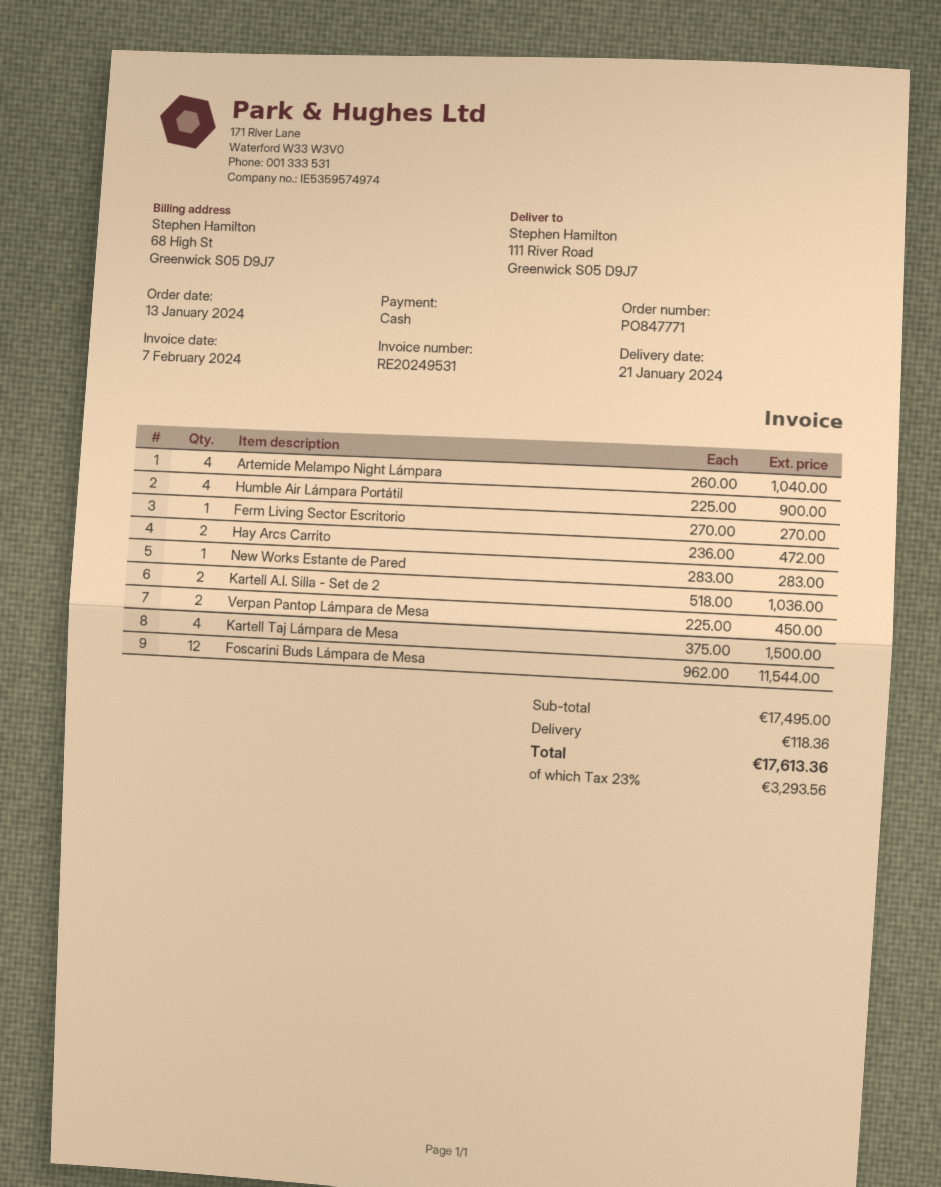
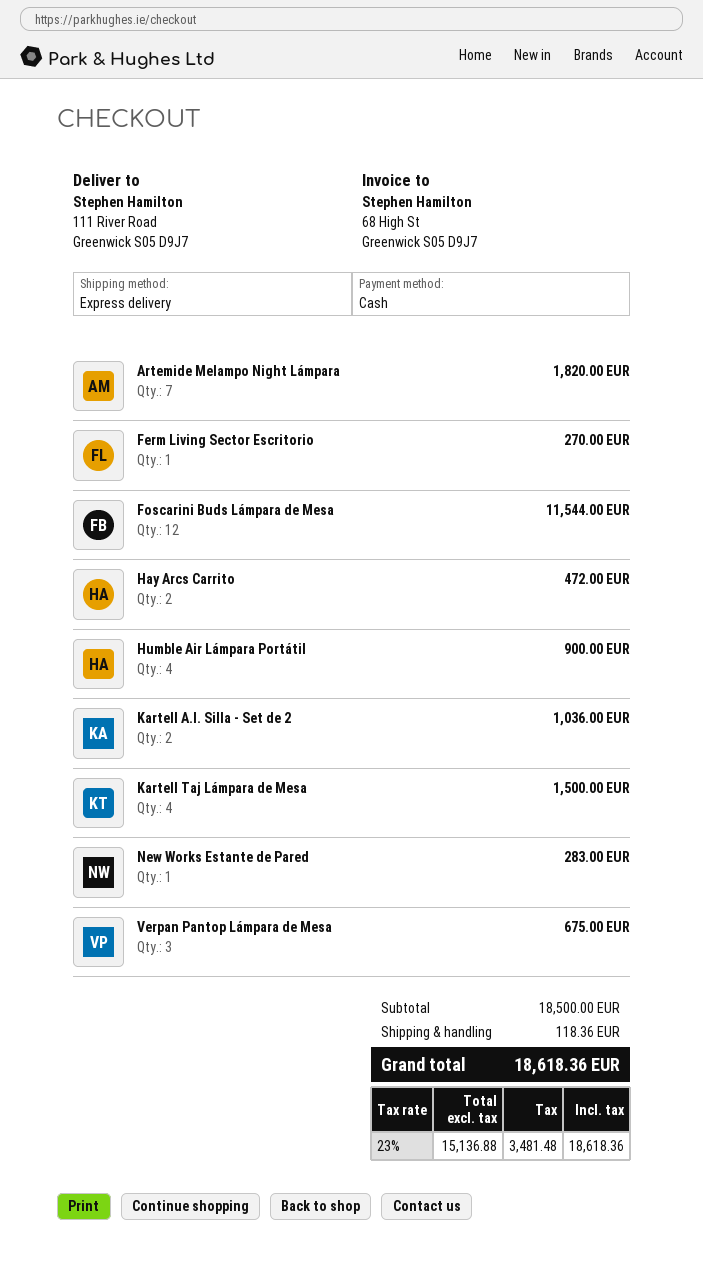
Artemide Melampo Night Lámpara: 4 for 1040.00 -> 7 for 1820.00
Verpan Pantop Lámpara de Mesa: 2 for 450.00 -> 3 for 675.00
subtotal: 17495.00 -> 18500.00
tax: 23% = 3293.56 -> 23% = 3481.48
total: 17613.36 -> 18618.36

